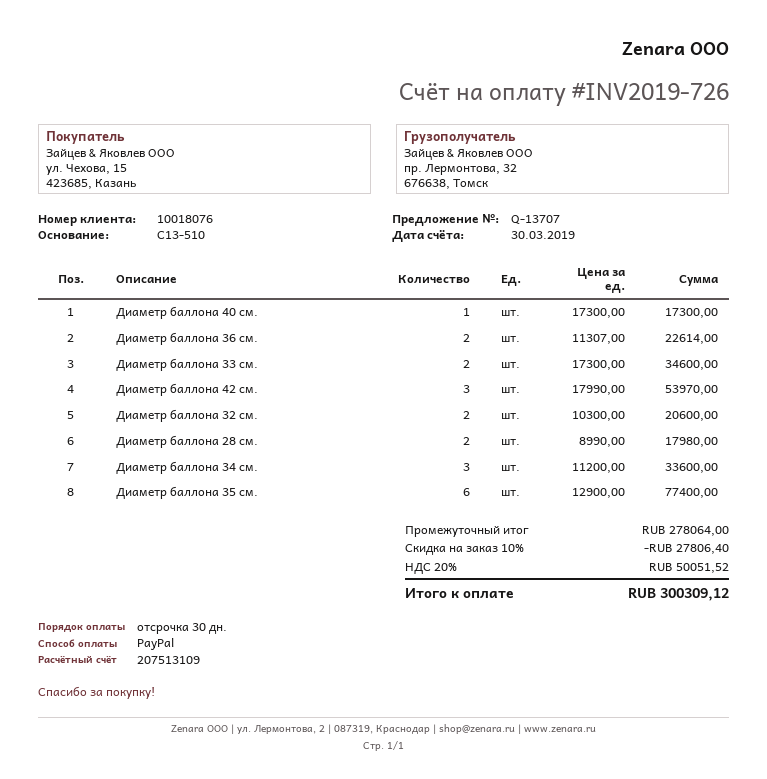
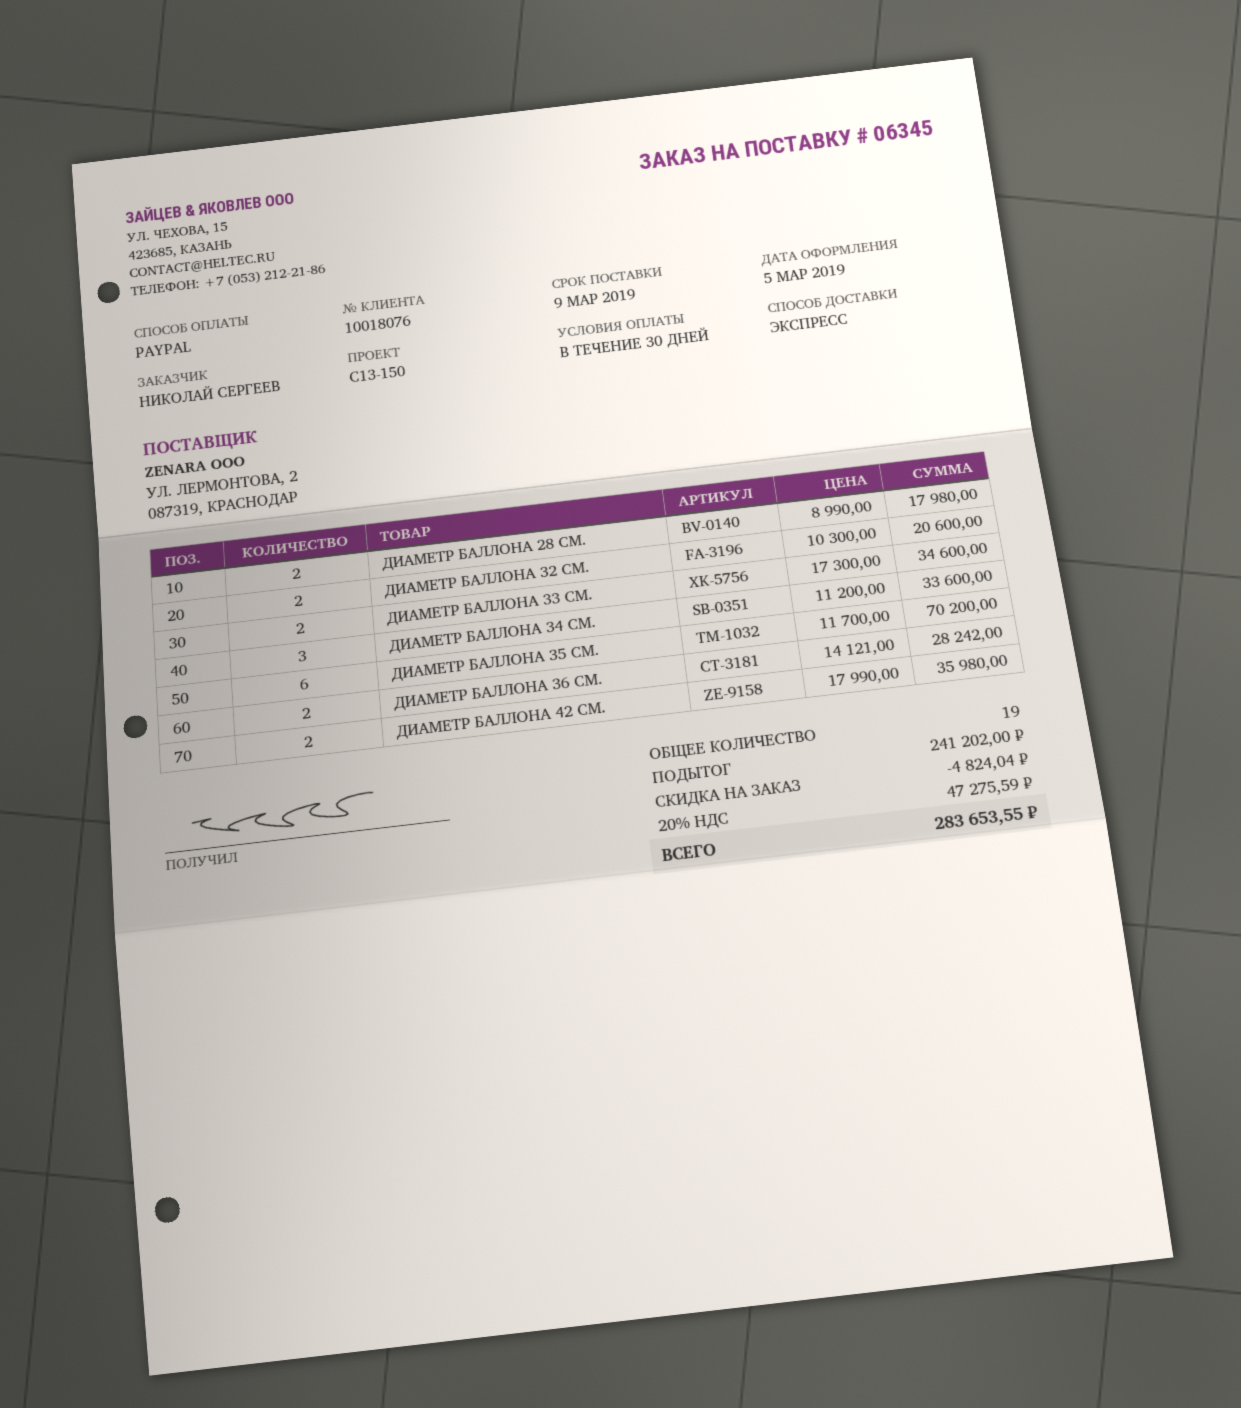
reference: C13-510 -> C13-150
Диаметр баллона 40 см.: 1 x 17300.00 = 17300.00 -> none
Диаметр баллона 36 см.: 2 x 11307.00 = 22614.00 -> 2 x 14121.00 = 28242.00
Диаметр баллона 42 см.: 3 x 17990.00 = 53970.00 -> 2 x 17990.00 = 35980.00
Диаметр баллона 35 см.: 6 x 12900.00 = 77400.00 -> 6 x 11700.00 = 70200.00
subtotal: 278064.00 -> 241202.00
discount: 27806.40 -> 4824.04
tax: 20% = 50051.52 -> 20% = 47275.59
total: 300309.12 -> 283653.55

